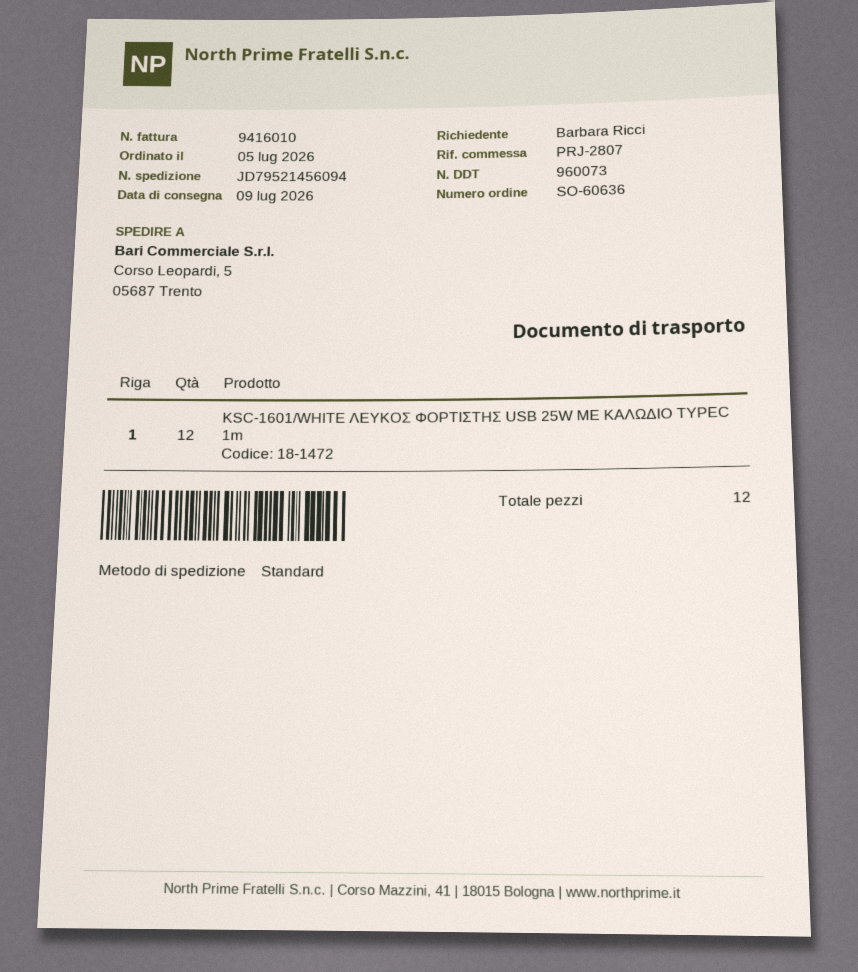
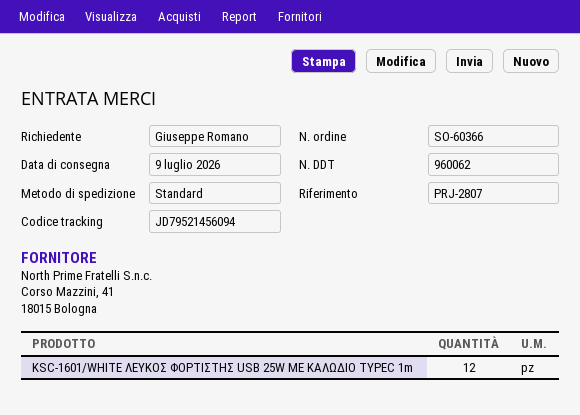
order number: SO-60636 -> SO-60366
delivery note number: 960073 -> 960062
ordered by: Barbara Ricci -> Giuseppe Romano

